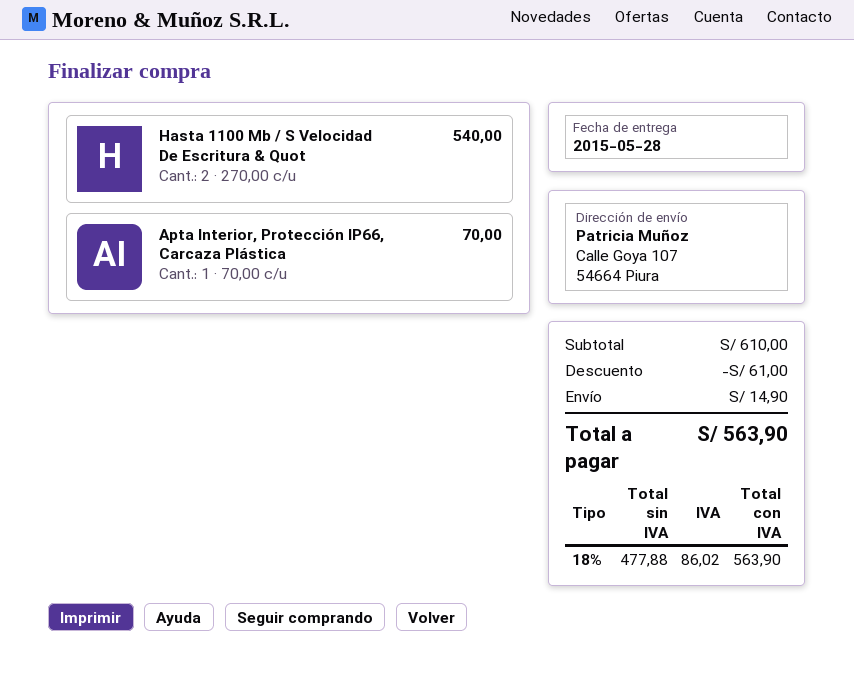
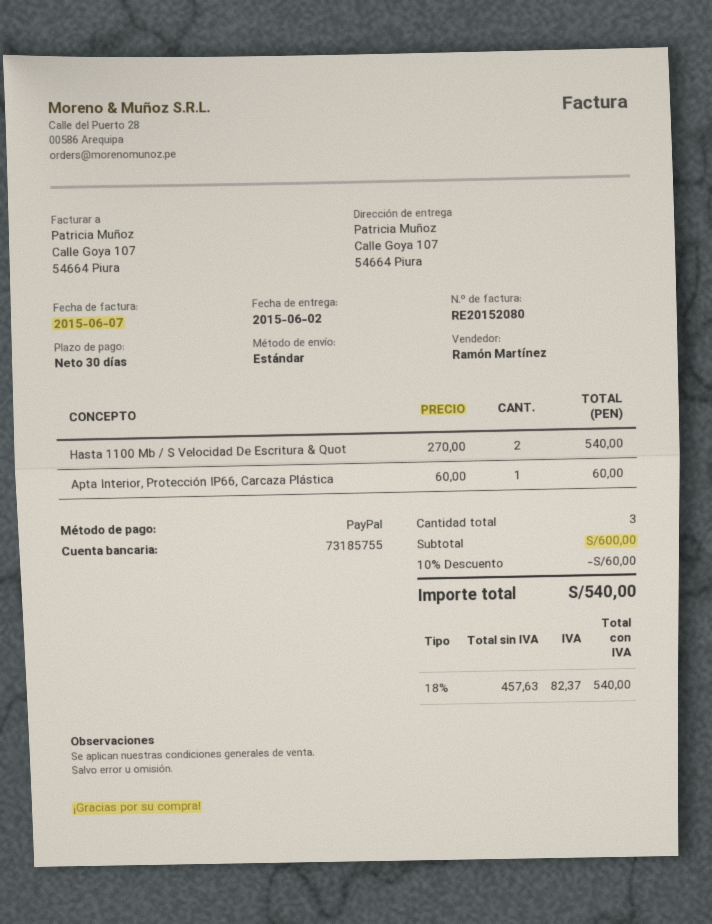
delivery date: 2015-05-28 -> 2015-06-02
Apta Interior, Protección IP66, Carcaza Plástica: 1 x 70.00 = 70.00 -> 1 x 60.00 = 60.00
subtotal: 610.00 -> 600.00
discount: 61.00 -> 60.00
shipping: 14.90 -> none
net: 477.88 -> 457.63
tax: 18% = 86.02 -> 18% = 82.37
total: 563.90 -> 540.00

